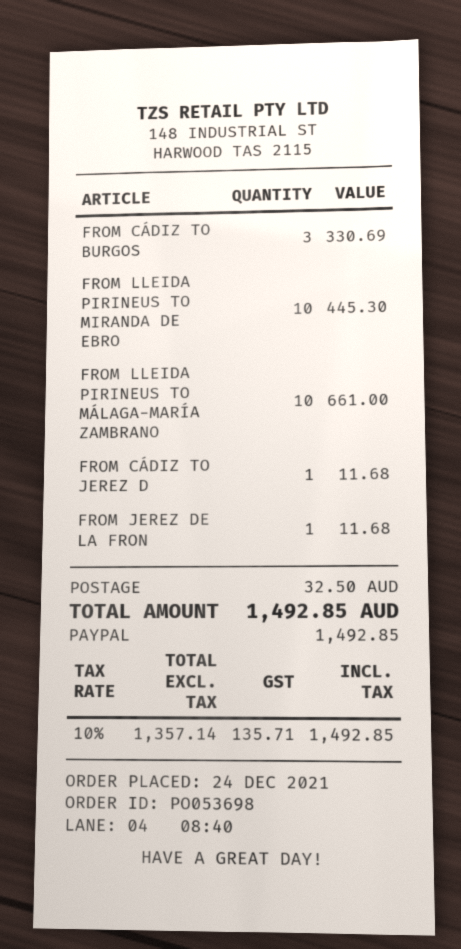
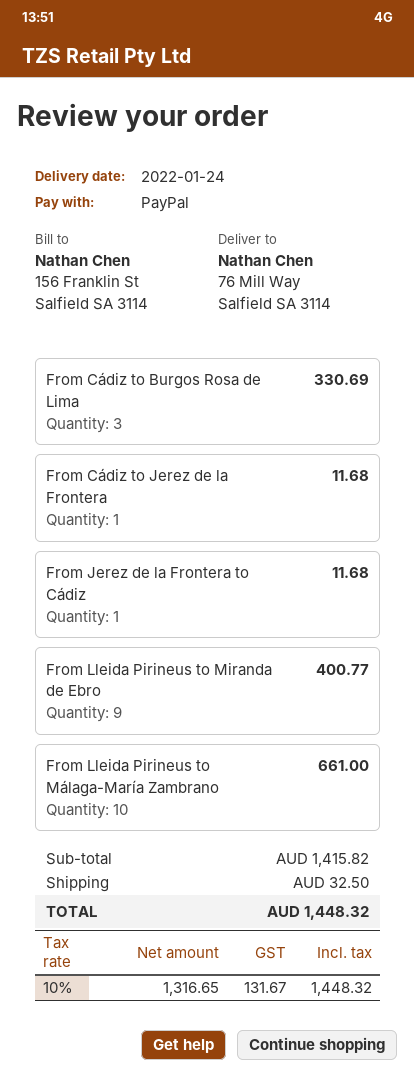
FROM LLEIDA PIRINEUS TO MIRANDA DE EBRO: 10 for 445.30 -> 9 for 400.77
net: 1357.14 -> 1316.65
tax: 10% = 135.71 -> 10% = 131.67
total: 1492.85 -> 1448.32

